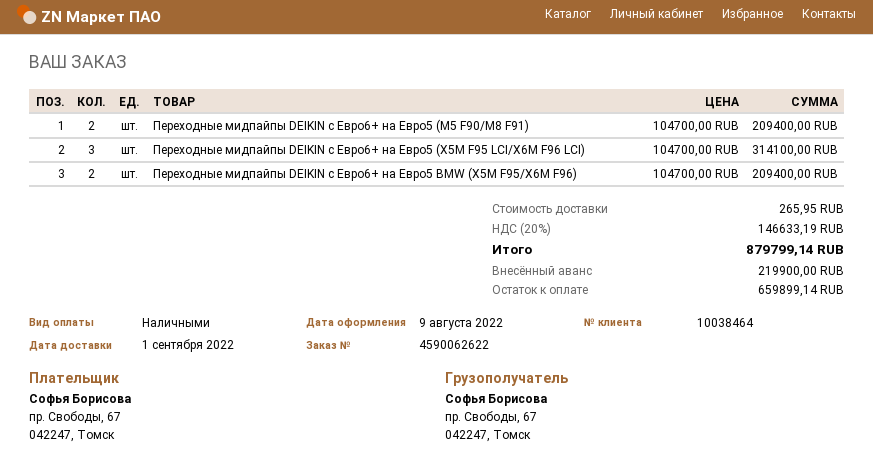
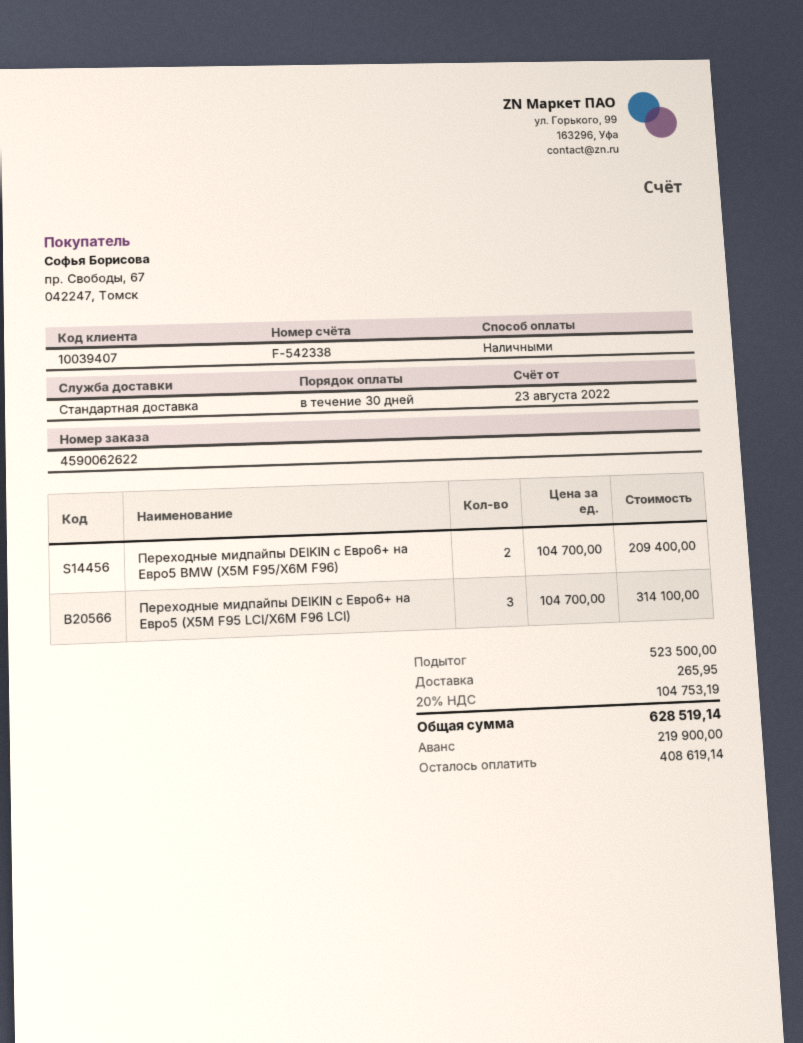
customer number: 10038464 -> 10039407
Переходные мидпайпы DEIKIN с Евро6+ на Евро5 (M5 F90/M8 F91): 2 x 104700.00 = 209400.00 -> none
tax: 20% = 146633.19 -> 20% = 104753.19
total: 879799.14 -> 628519.14
balance: 659899.14 -> 408619.14

